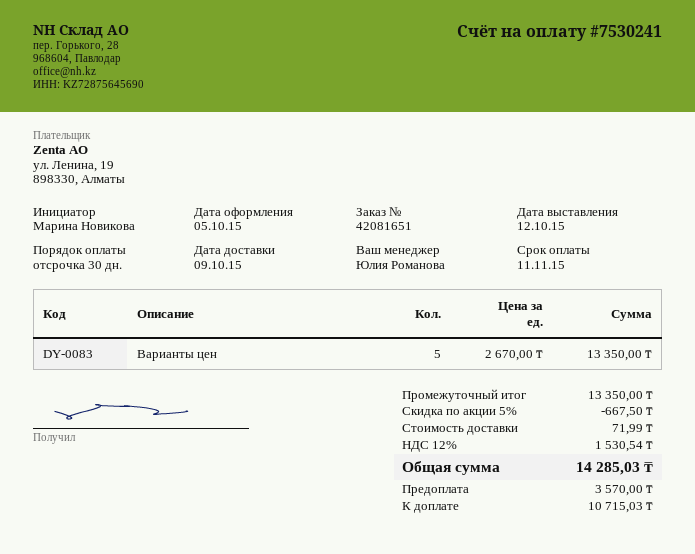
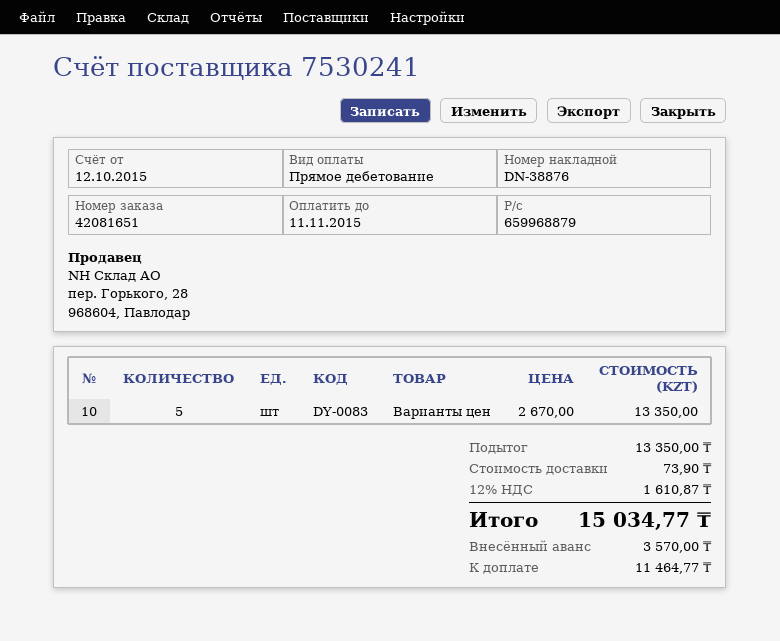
discount: 5% = 667.50 -> none
shipping: 71.99 -> 73.90
tax: 12% = 1530.54 -> 12% = 1610.87
total: 14285.03 -> 15034.77
balance: 10715.03 -> 11464.77

